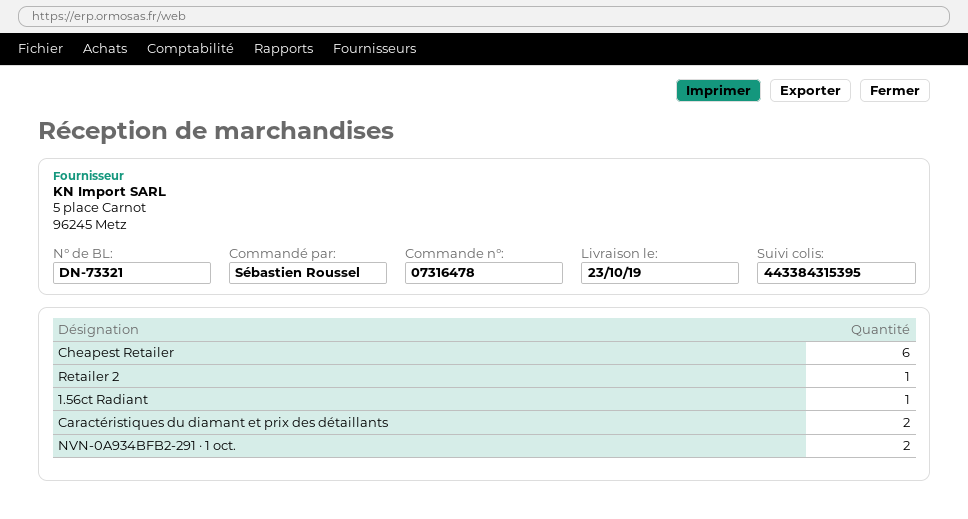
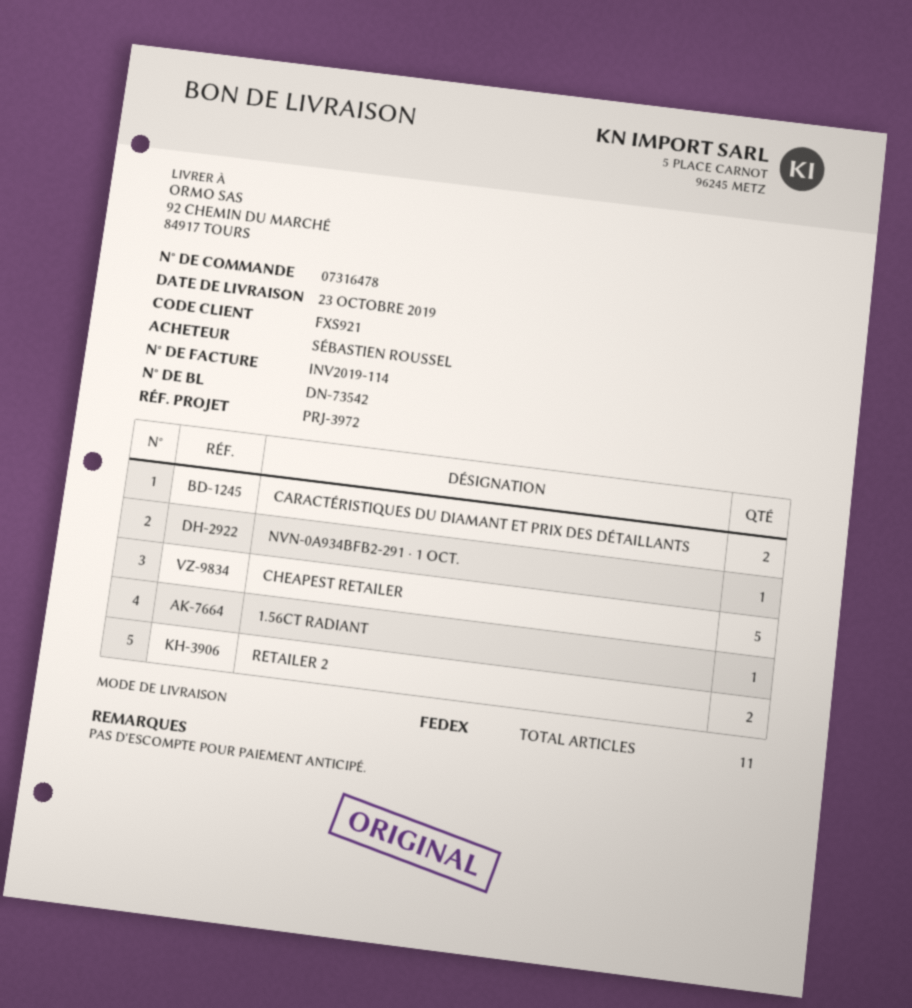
delivery note number: DN-73321 -> DN-73542
Cheapest Retailer: 6 -> 5
Retailer 2: 1 -> 2
NVN-0A934BFB2-291 · 1 oct.: 2 -> 1

